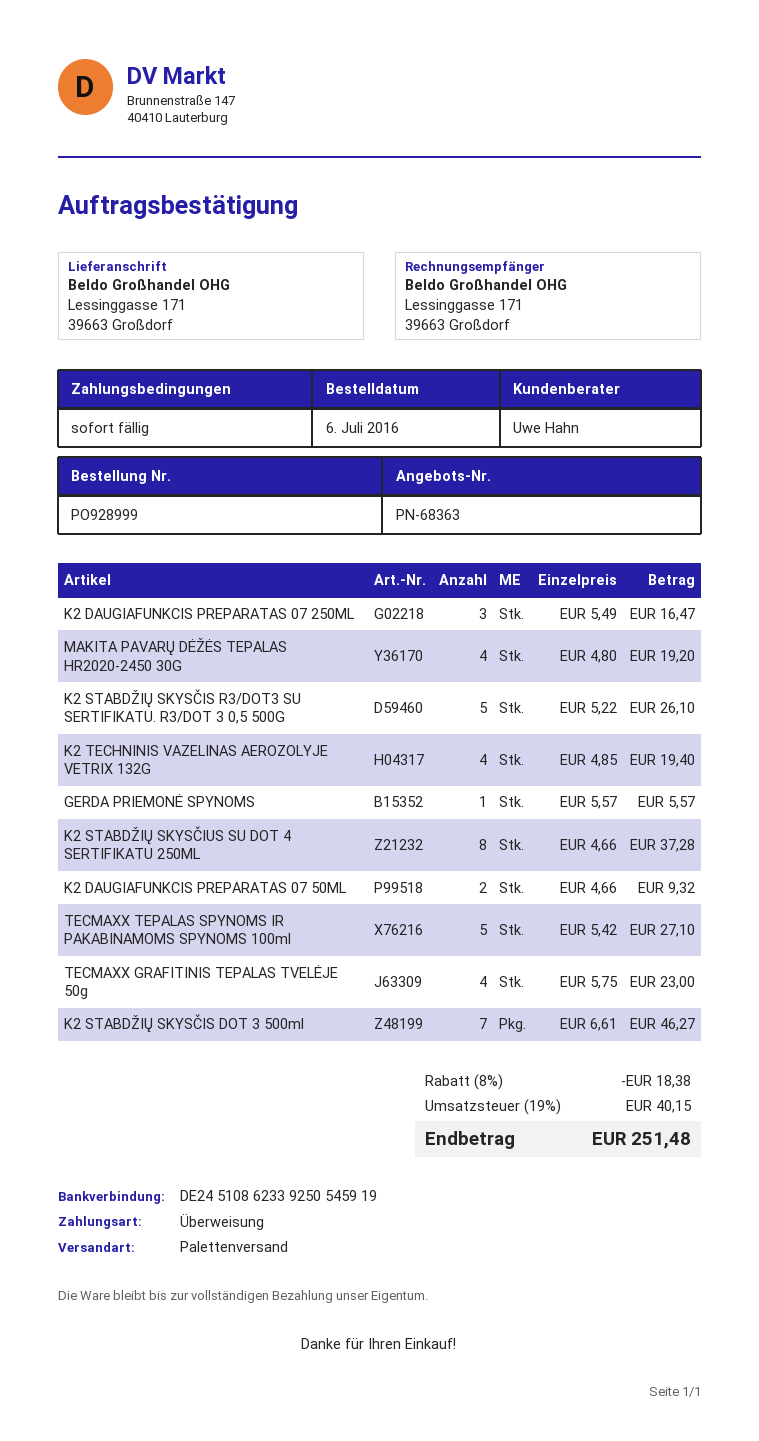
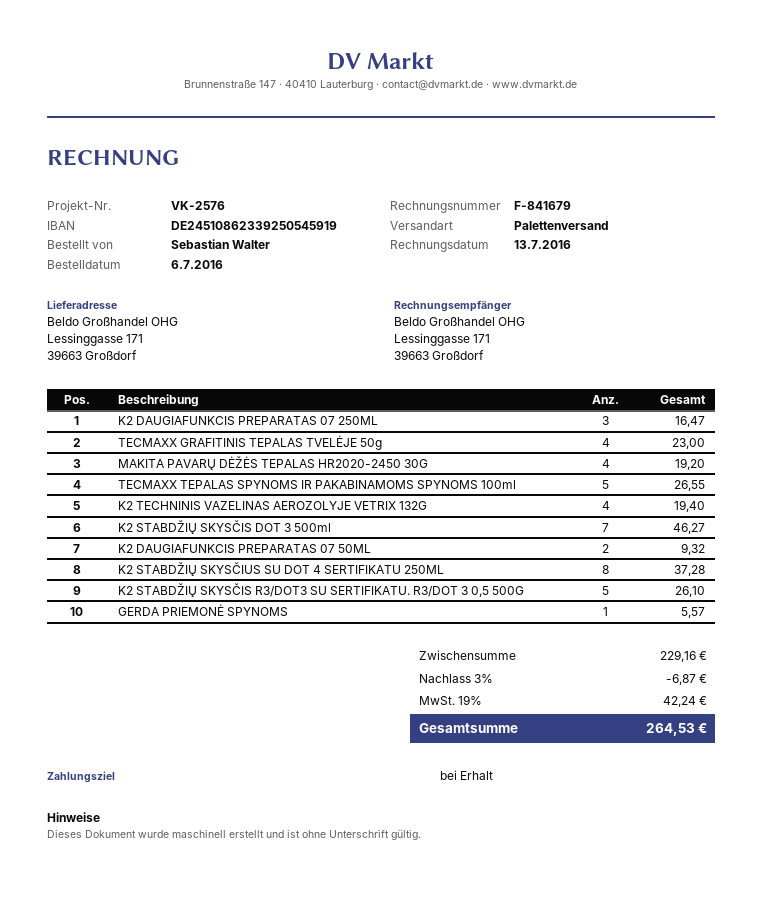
TECMAXX TEPALAS SPYNOMS IR PAKABINAMOMS SPYNOMS 100ml: 5 for 27.10 -> 5 for 26.55
discount: 8% = 18.38 -> 3% = 6.87
tax: 19% = 40.15 -> 19% = 42.24
total: 251.48 -> 264.53

